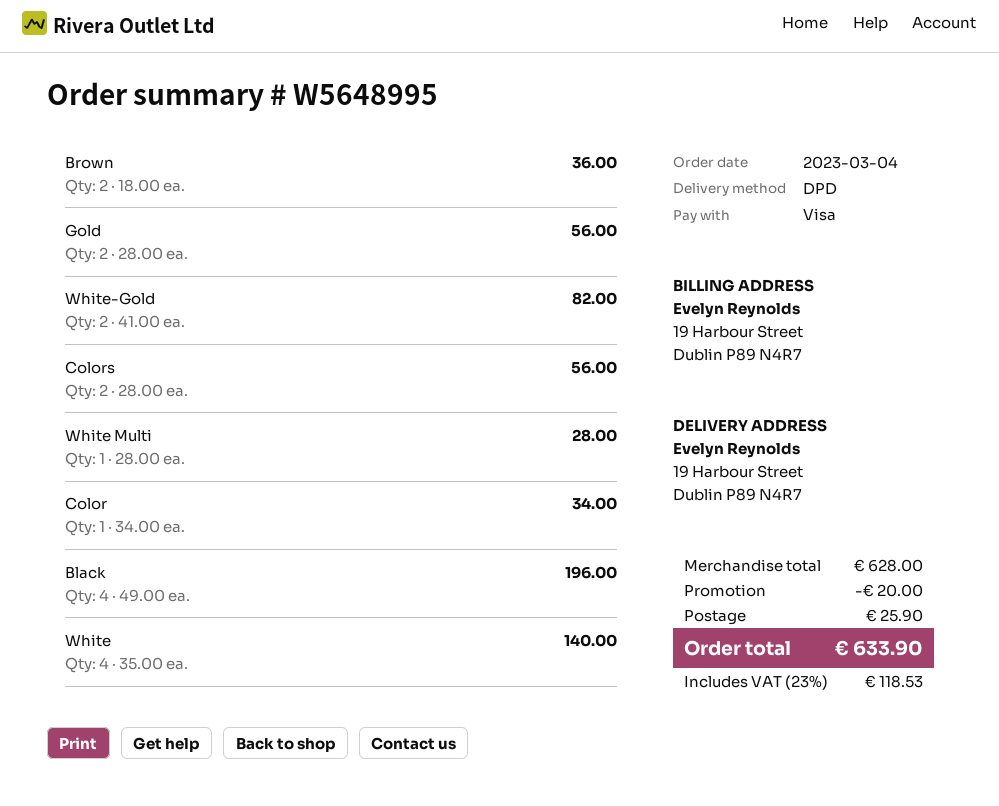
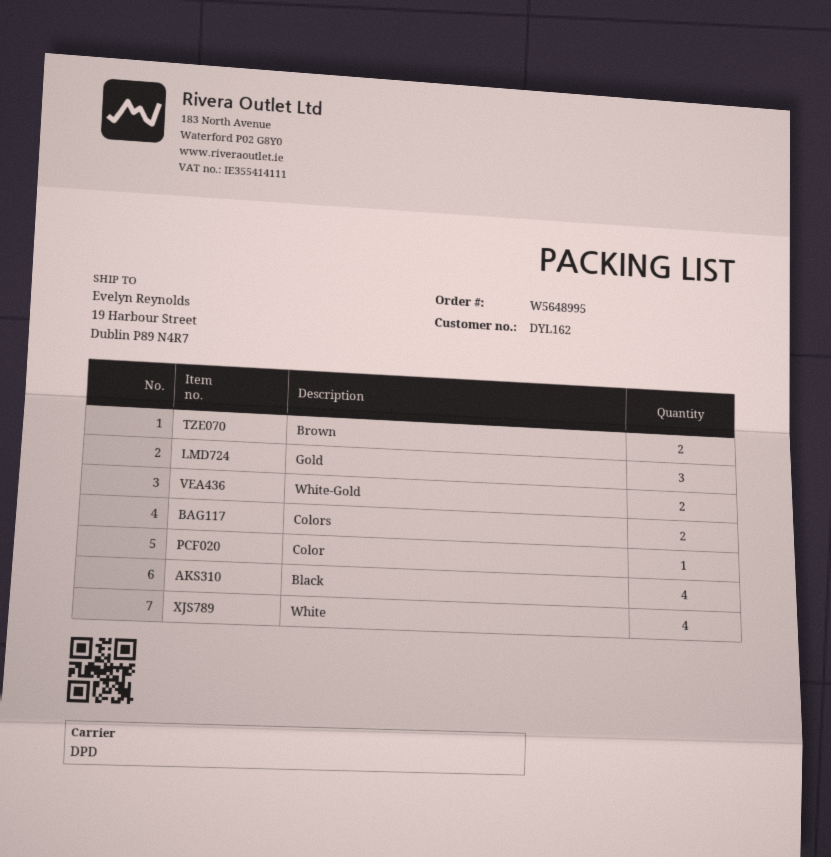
Gold: 2 -> 3
White Multi: 1 -> none

